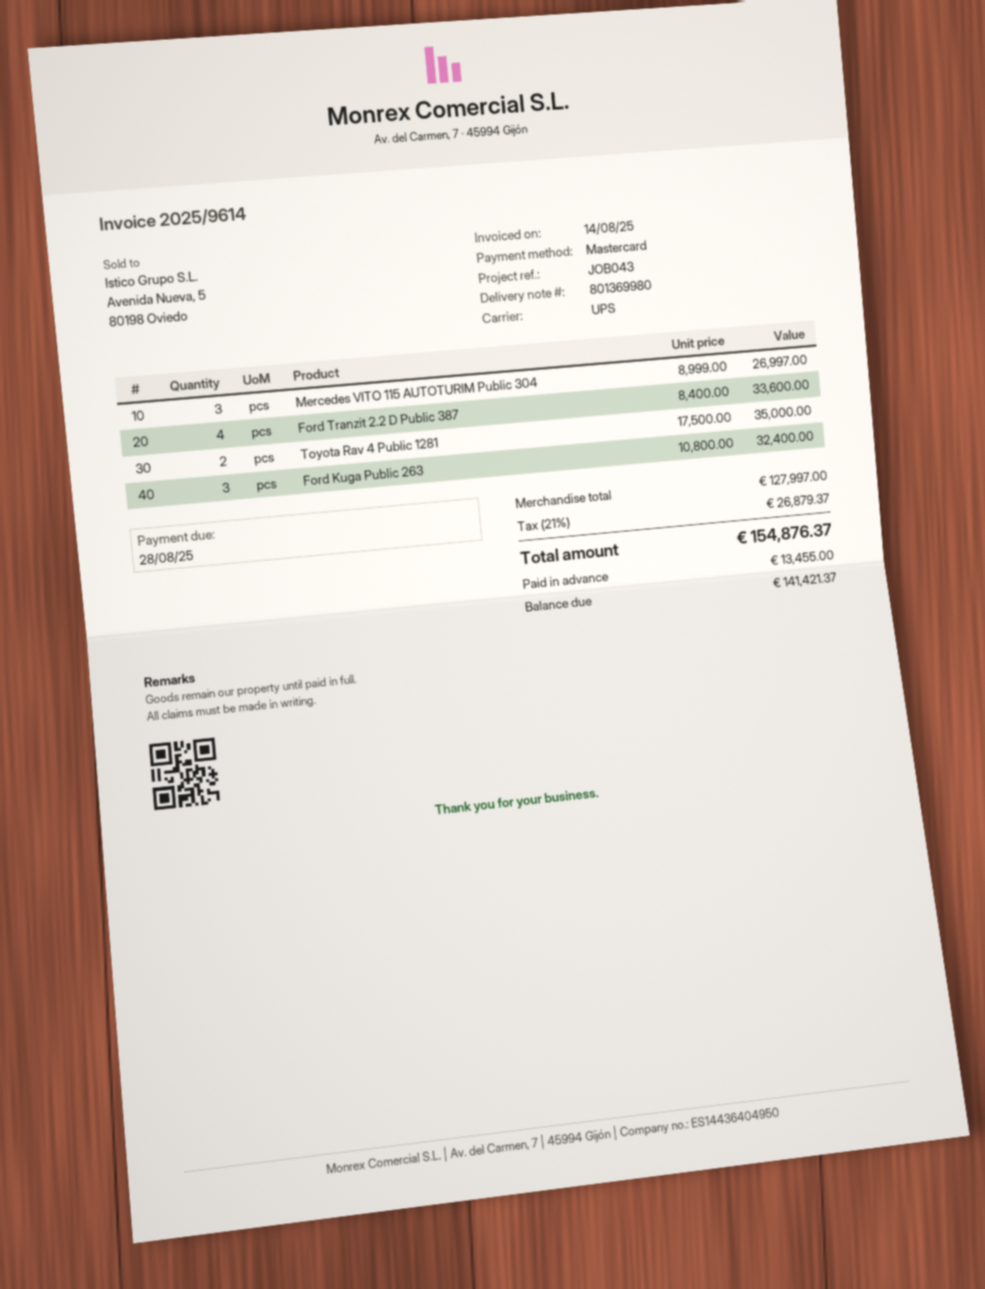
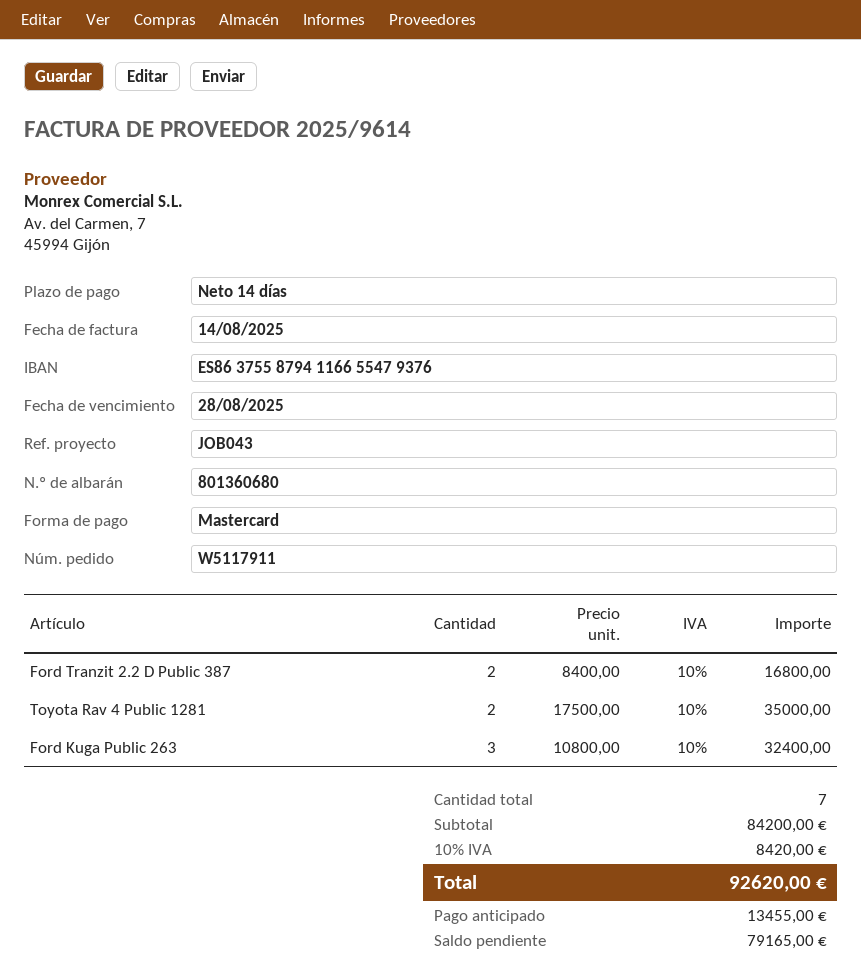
delivery note number: 801369980 -> 801360680
Mercedes VITO 115 AUTOTURIM Public 304: 3 x 8999.00 = 26997.00 -> none
Ford Tranzit 2.2 D Public 387: 4 x 8400.00 = 33600.00 -> 2 x 8400.00 = 16800.00
subtotal: 127997.00 -> 84200.00
tax: 21% = 26879.37 -> 10% = 8420.00
total: 154876.37 -> 92620.00
balance: 141421.37 -> 79165.00

